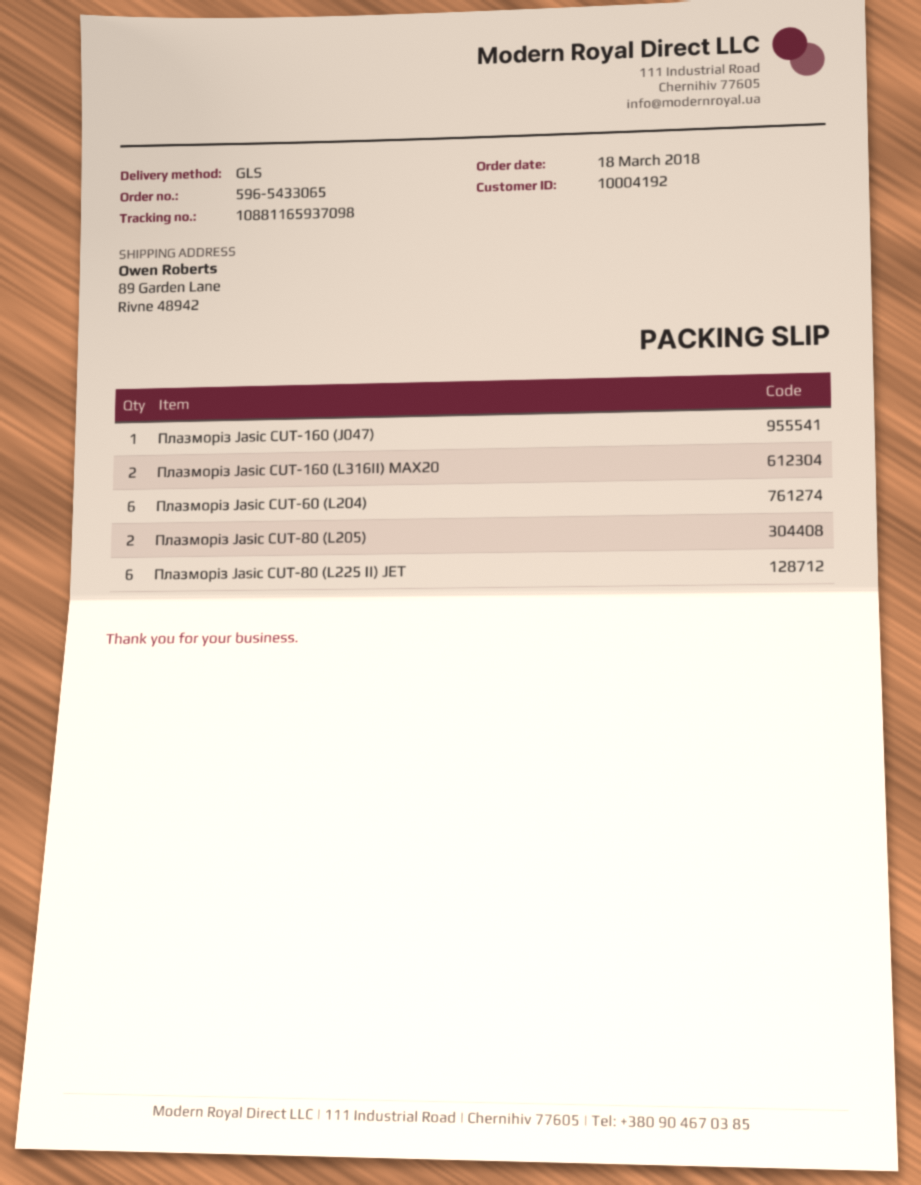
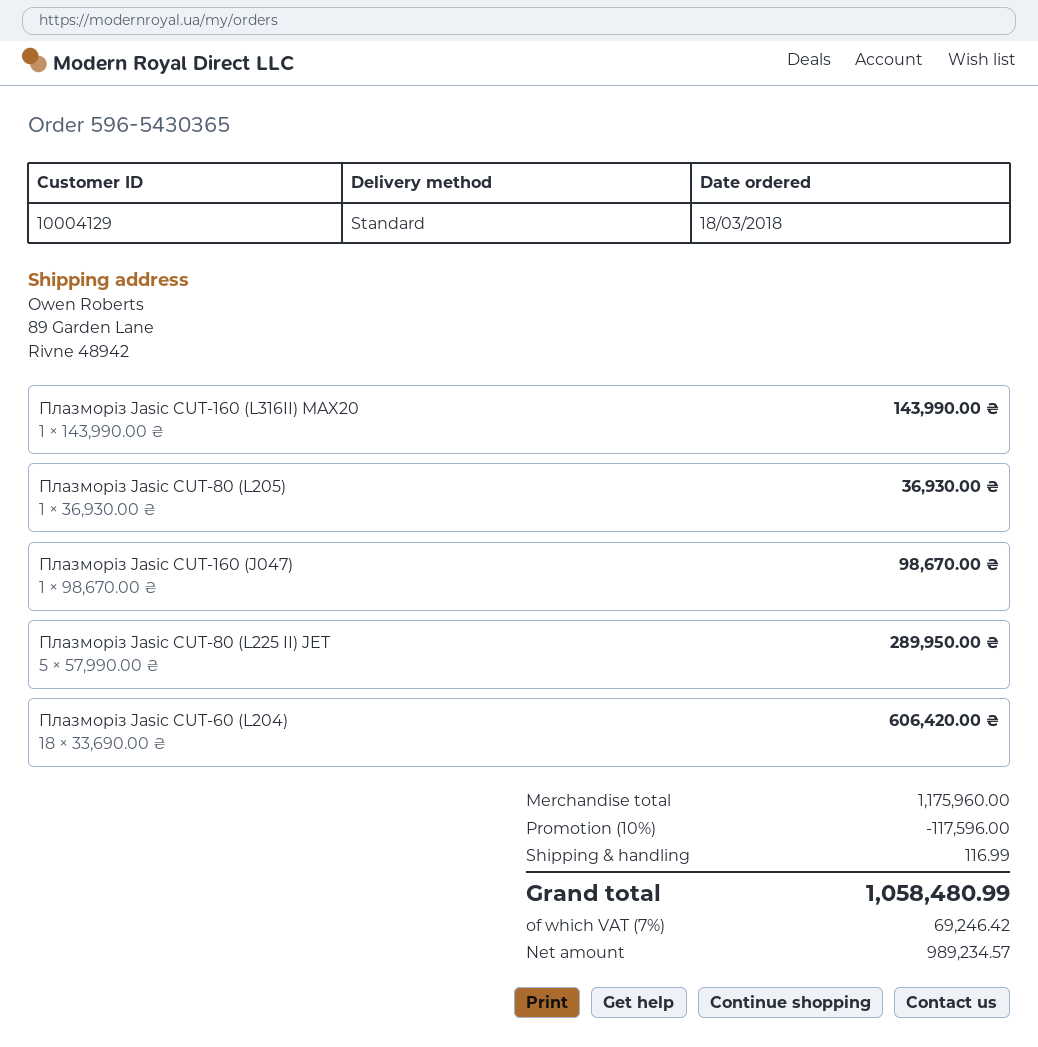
order number: 596-5433065 -> 596-5430365
customer number: 10004192 -> 10004129
shipping method: GLS -> standard
Плазморіз Jasic CUT-160 (L316II) MAX20: 2 -> 1
Плазморіз Jasic CUT-60 (L204): 6 -> 18
Плазморіз Jasic CUT-80 (L205): 2 -> 1
Плазморіз Jasic CUT-80 (L225 II) JET: 6 -> 5

